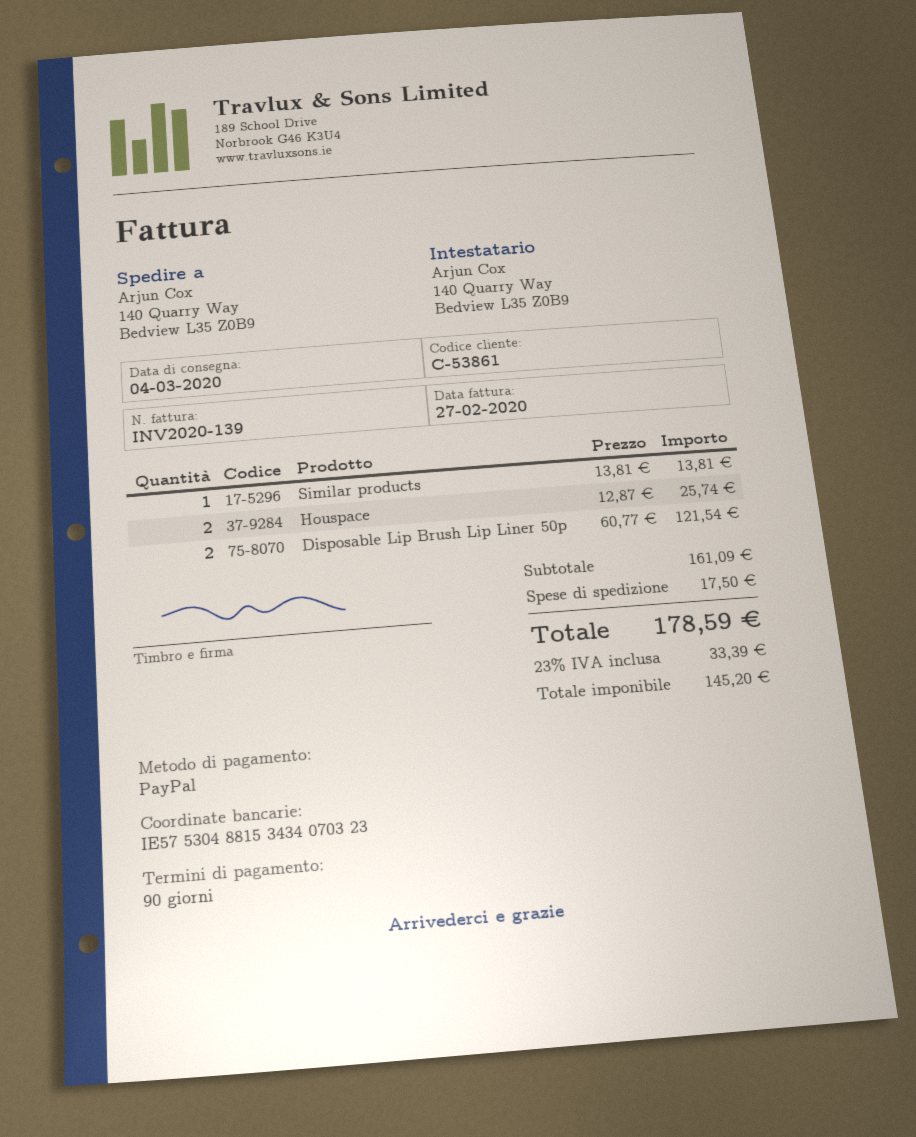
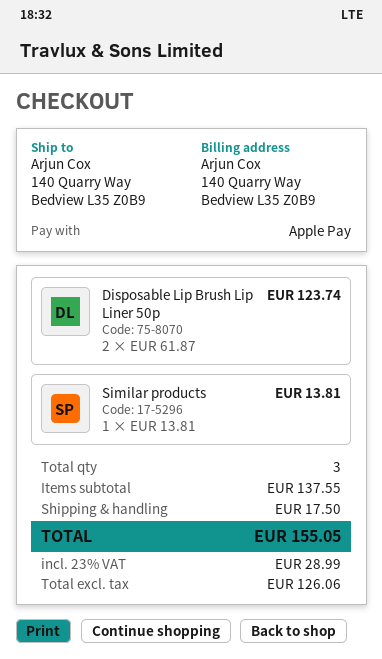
payment method: PayPal -> Apple Pay
Houspace: 2 x 12.87 = 25.74 -> none
Disposable Lip Brush Lip Liner 50p: 2 x 60.77 = 121.54 -> 2 x 61.87 = 123.74
subtotal: 161.09 -> 137.55
net: 145.20 -> 126.06
tax: 23% = 33.39 -> 23% = 28.99
total: 178.59 -> 155.05

